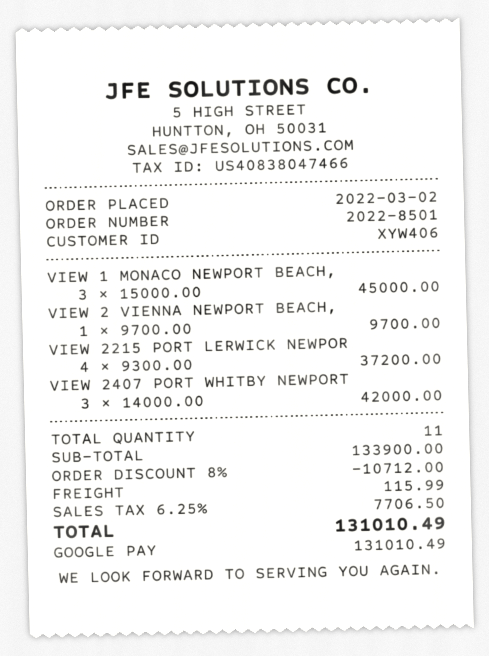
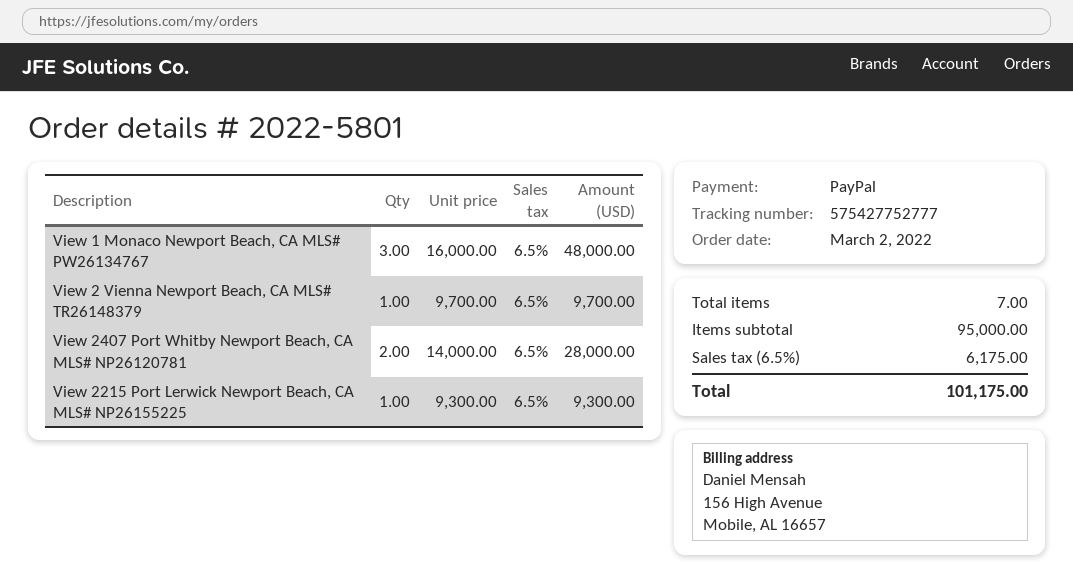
order number: 2022-8501 -> 2022-5801
payment method: Google Pay -> PayPal
VIEW 1 MONACO NEWPORT BEACH,: 3 x 15000.00 = 45000.00 -> 3 x 16000.00 = 48000.00
VIEW 2215 PORT LERWICK NEWPOR: 4 x 9300.00 = 37200.00 -> 1 x 9300.00 = 9300.00
VIEW 2407 PORT WHITBY NEWPORT: 3 x 14000.00 = 42000.00 -> 2 x 14000.00 = 28000.00
total quantity: 11 -> 7
subtotal: 133900.00 -> 95000.00
discount: 8% = 10712.00 -> none
shipping: 115.99 -> none
tax: 6.25% = 7706.50 -> 6.5% = 6175.00
total: 131010.49 -> 101175.00

